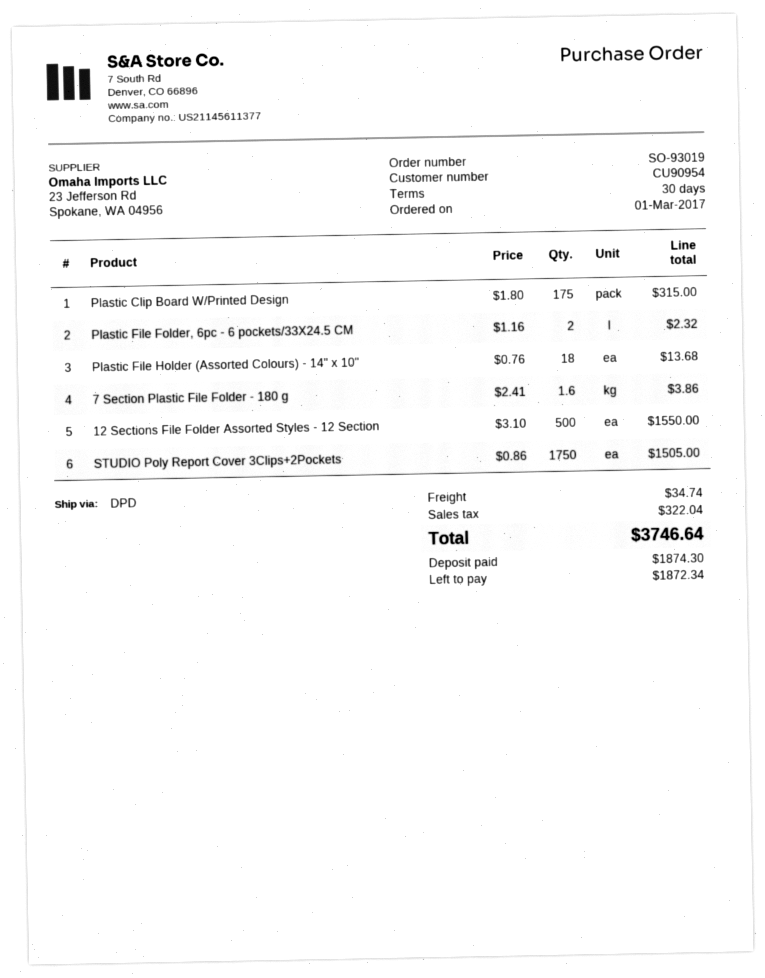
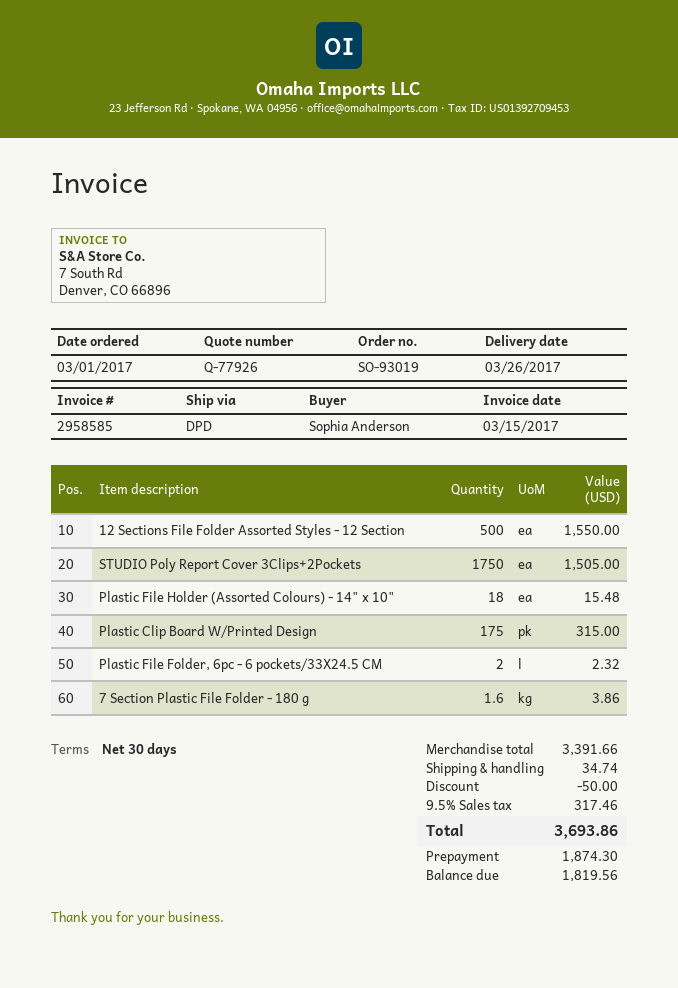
Plastic File Holder (Assorted Colours) - 14" x 10": 18 for 13.68 -> 18 for 15.48
discount: none -> 50.00
tax: 322.04 -> 317.46
total: 3746.64 -> 3693.86
balance: 1872.34 -> 1819.56

